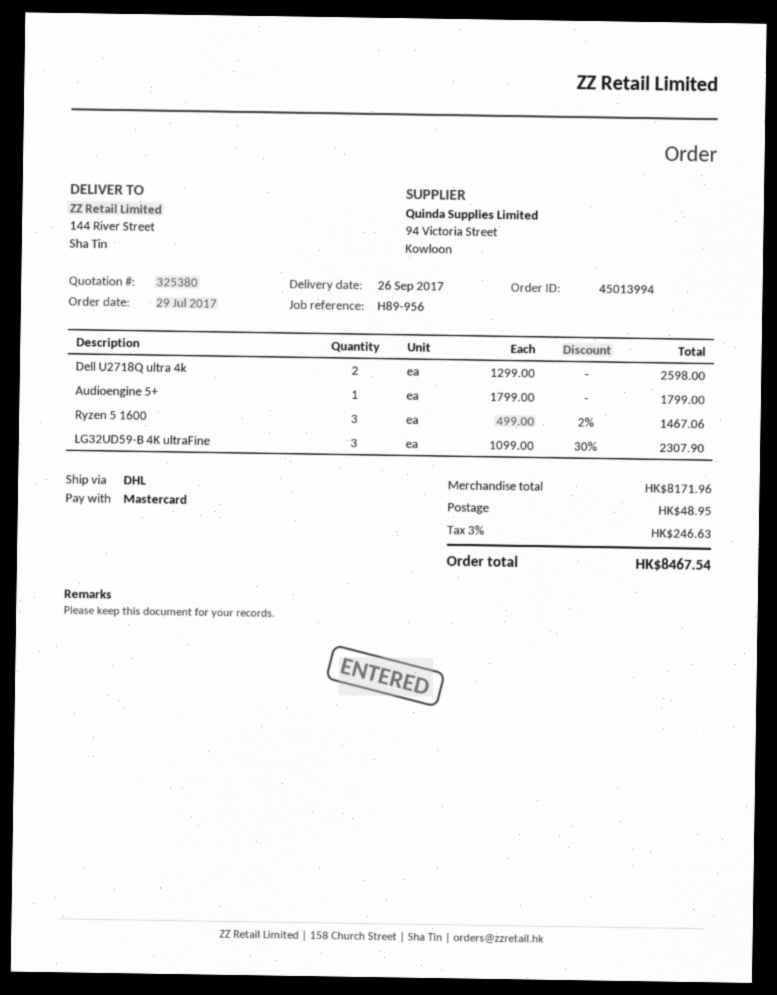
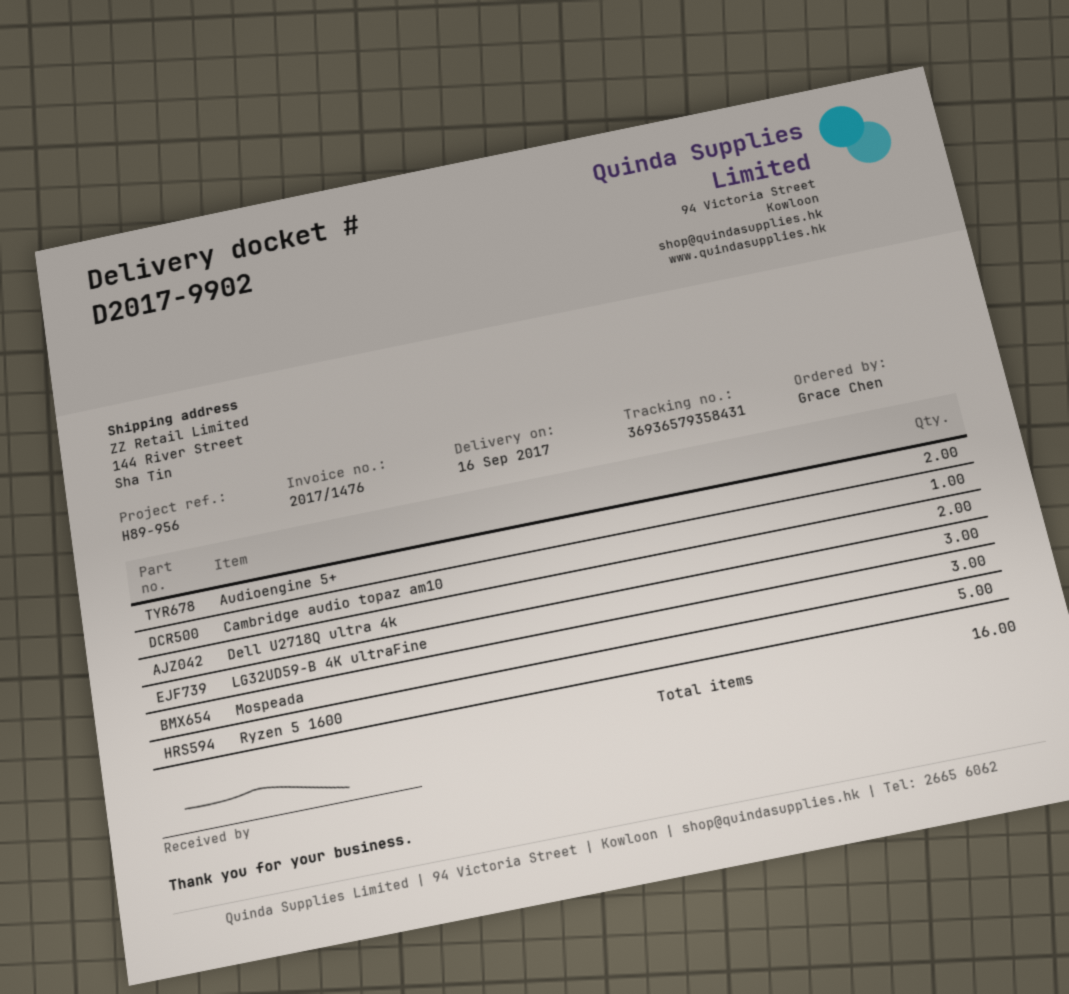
delivery date: 2017-09-26 -> 2017-09-16
Audioengine 5+: 1 -> 2
Ryzen 5 1600: 3 -> 5
Cambridge audio topaz am10: none -> 1
Mospeada: none -> 3

